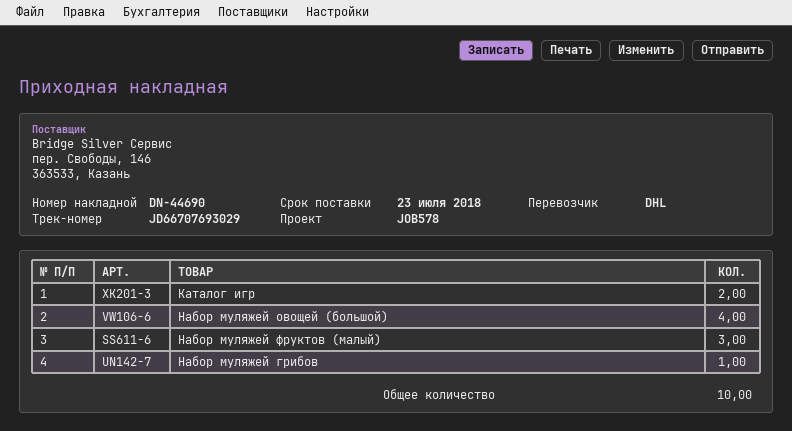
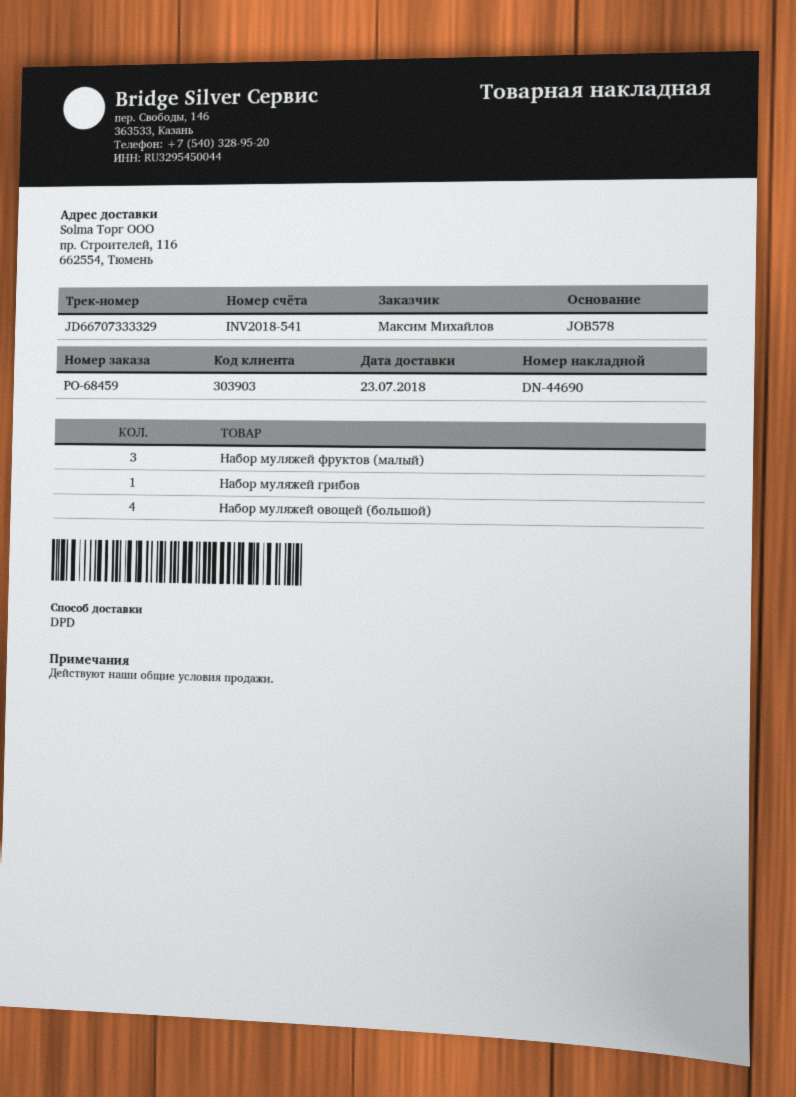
shipping method: DHL -> DPD
tracking number: JD66707693029 -> JD66707333329
Каталог игр: 2 -> none

